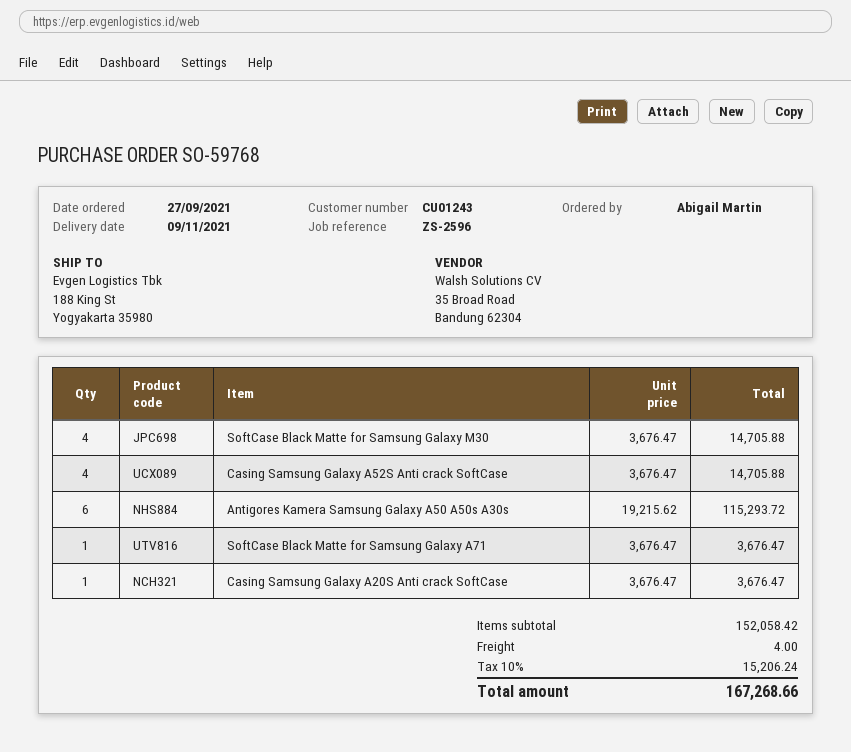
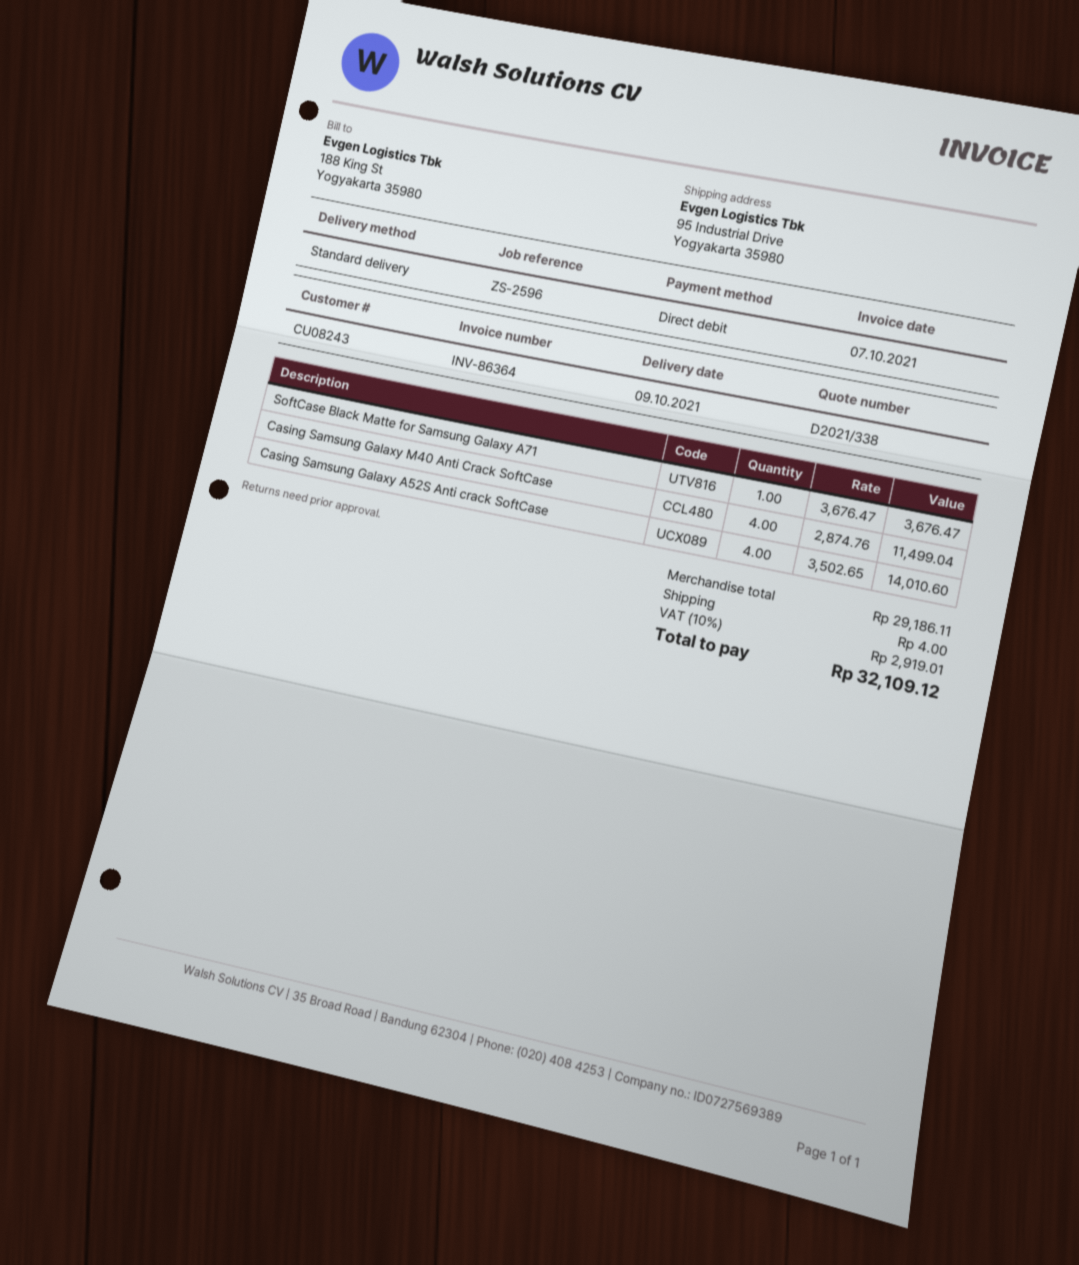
delivery date: 2021-11-09 -> 2021-10-09
customer number: CU01243 -> CU08243
ship to: 188 King St, Yogyakarta 35980 -> 95 Industrial Drive, Yogyakarta 35980
SoftCase Black Matte for Samsung Galaxy M30: 4 x 3676.47 = 14705.88 -> none
Casing Samsung Galaxy A52S Anti crack SoftCase: 4 x 3676.47 = 14705.88 -> 4 x 3502.65 = 14010.60
Antigores Kamera Samsung Galaxy A50 A50s A30s: 6 x 19215.62 = 115293.72 -> none
Casing Samsung Galaxy A20S Anti crack SoftCase: 1 x 3676.47 = 3676.47 -> none
Casing Samsung Galaxy M40 Anti Crack SoftCase: none -> 4 x 2874.76 = 11499.04
subtotal: 152058.42 -> 29186.11
tax: 10% = 15206.24 -> 10% = 2919.01
total: 167268.66 -> 32109.12

